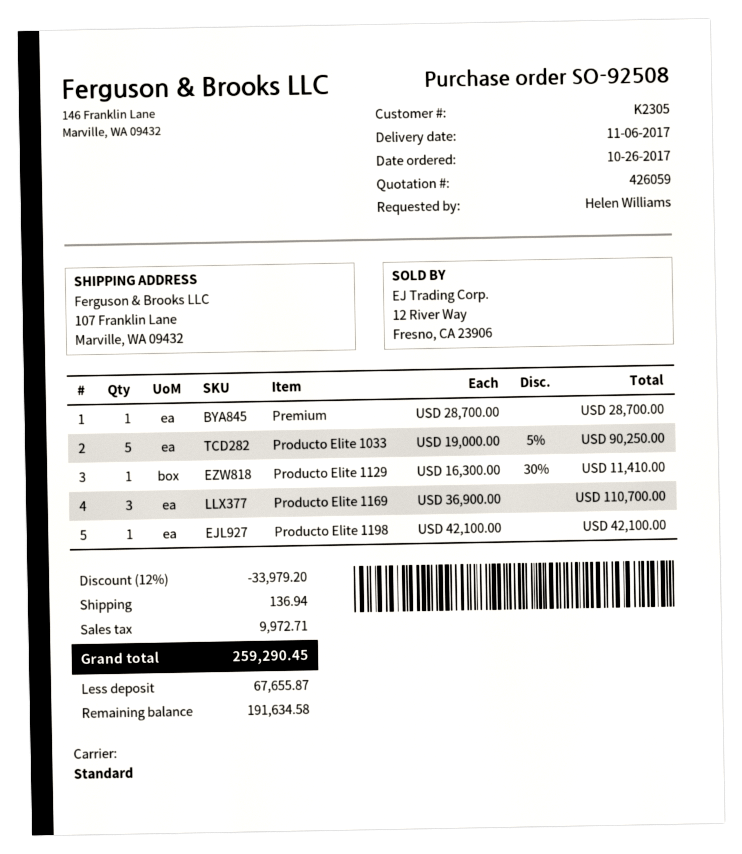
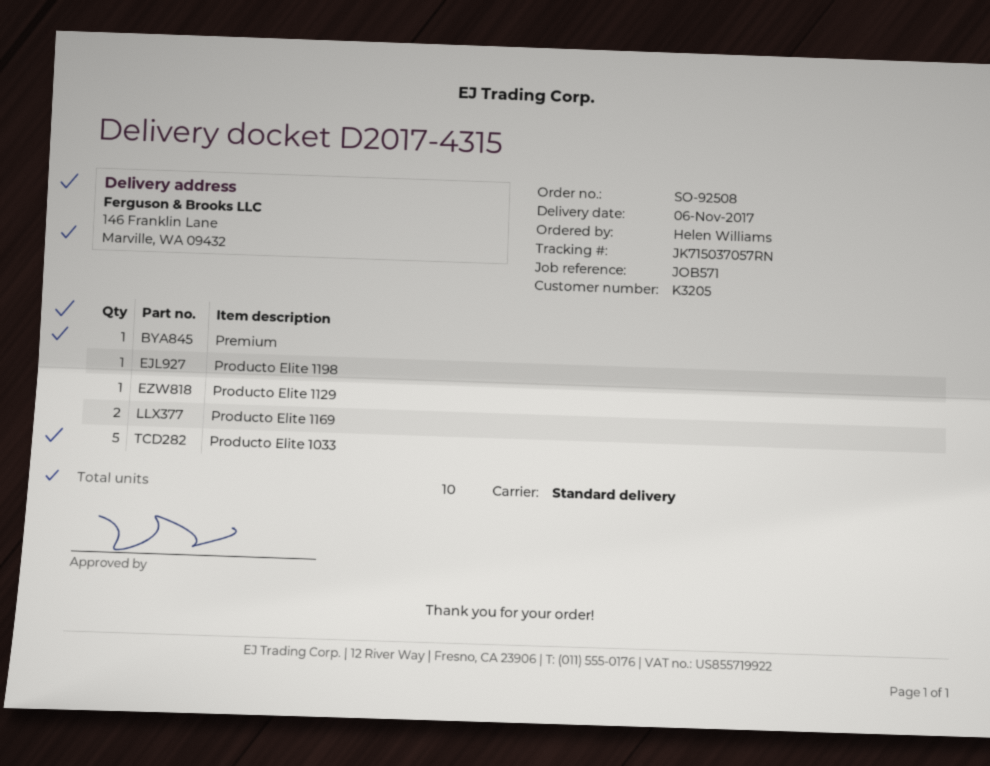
customer number: K2305 -> K3205
ship to: 107 Franklin Lane, Marville, WA 09432 -> 146 Franklin Lane, Marville, WA 09432
Producto Elite 1169: 3 -> 2

